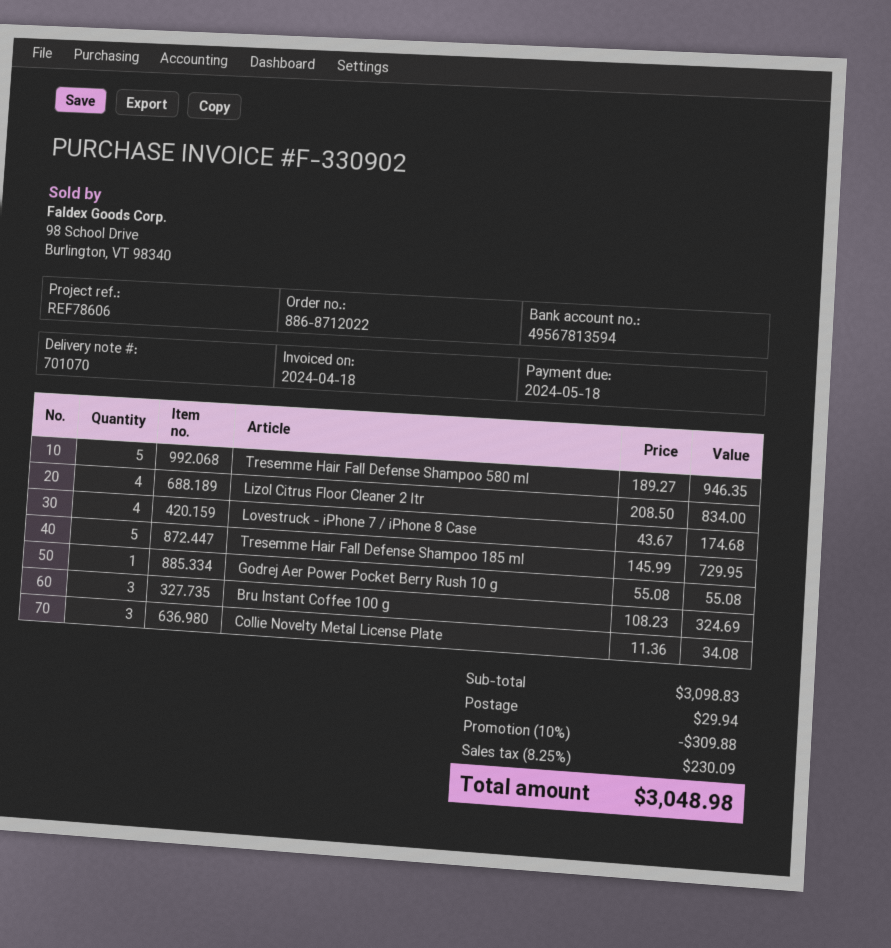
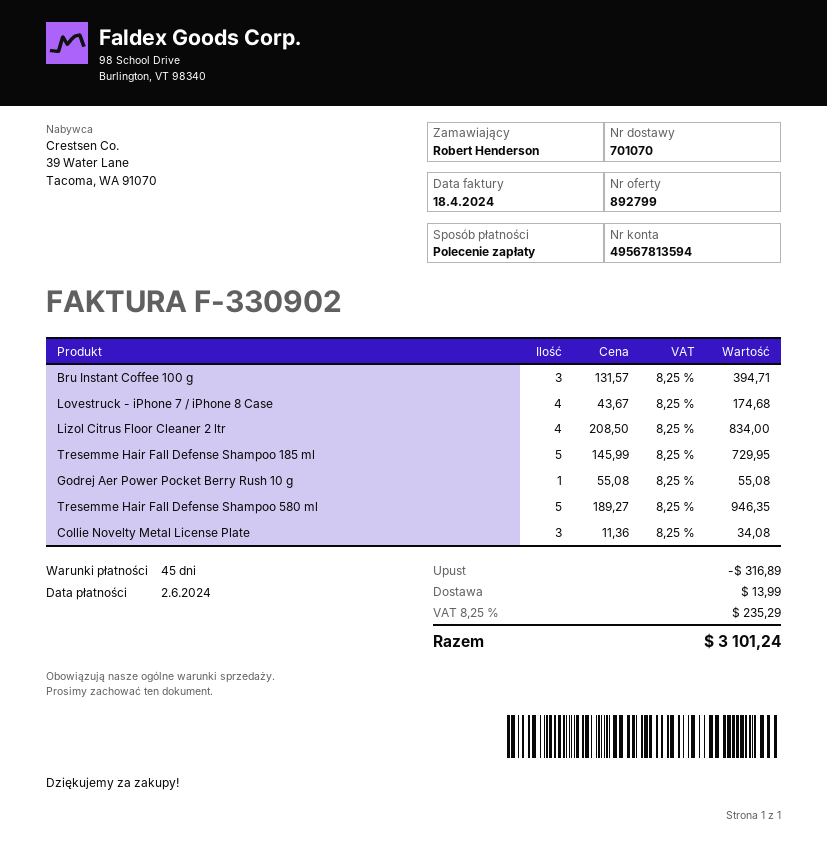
due date: 2024-05-18 -> 2024-06-02
Bru Instant Coffee 100 g: 3 x 108.23 = 324.69 -> 3 x 131.57 = 394.71
discount: 309.88 -> 316.89
shipping: 29.94 -> 13.99
tax: 8.25% = 230.09 -> 8.25% = 235.29
total: 3048.98 -> 3101.24

